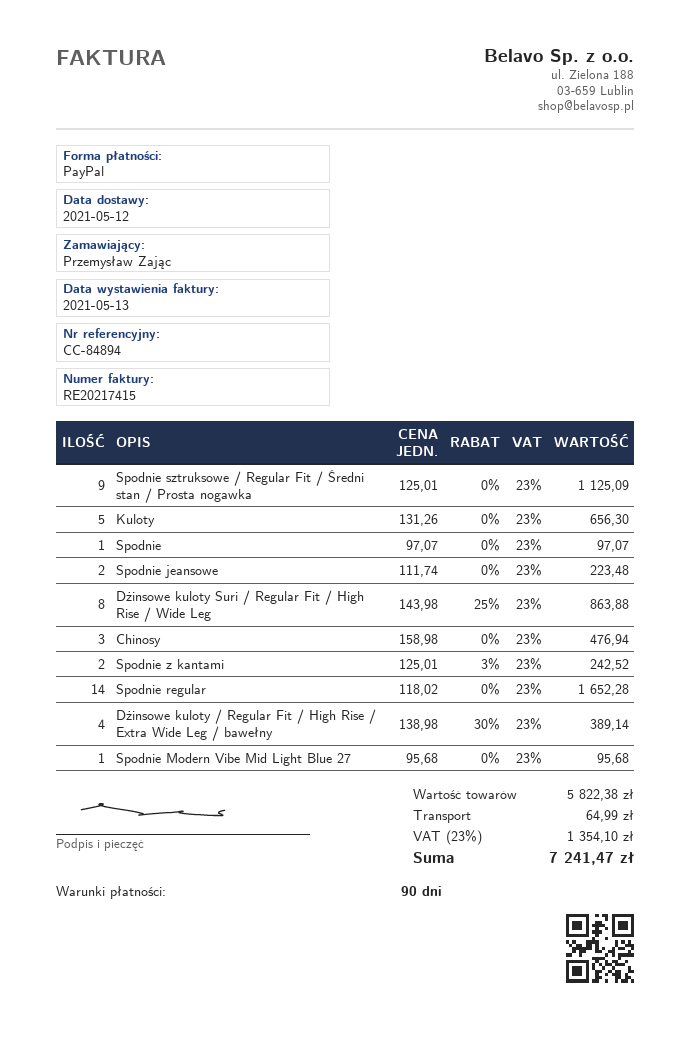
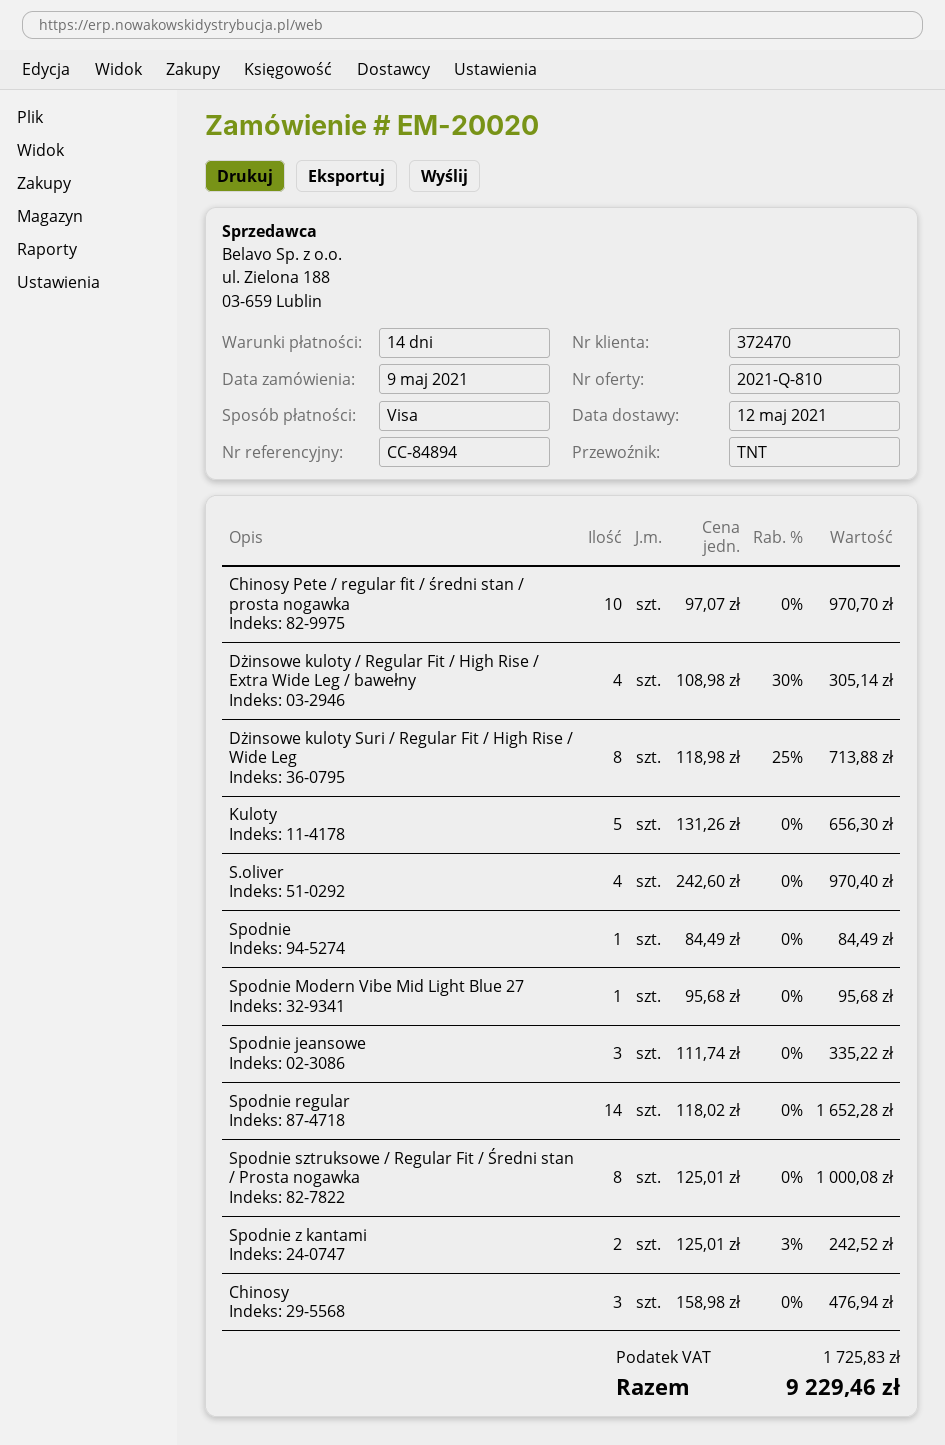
payment terms: 90 days -> 14 days
payment method: PayPal -> Visa
Spodnie sztruksowe / Regular Fit / Średni stan / Prosta nogawka: 9 x 125.01 = 1125.09 -> 8 x 125.01 = 1000.08
Spodnie: 1 x 97.07 = 97.07 -> 1 x 84.49 = 84.49
Spodnie jeansowe: 2 x 111.74 = 223.48 -> 3 x 111.74 = 335.22
Dżinsowe kuloty Suri / Regular Fit / High Rise / Wide Leg: 8 x 143.98 - 25% = 863.88 -> 8 x 118.98 - 25% = 713.88
Dżinsowe kuloty / Regular Fit / High Rise / Extra Wide Leg / bawełny: 4 x 138.98 - 30% = 389.14 -> 4 x 108.98 - 30% = 305.14
Chinosy Pete / regular fit / średni stan / prosta nogawka: none -> 10 x 97.07 = 970.70
S.oliver: none -> 4 x 242.60 = 970.40
shipping: 64.99 -> none
tax: 1354.10 -> 1725.83
total: 7241.47 -> 9229.46

